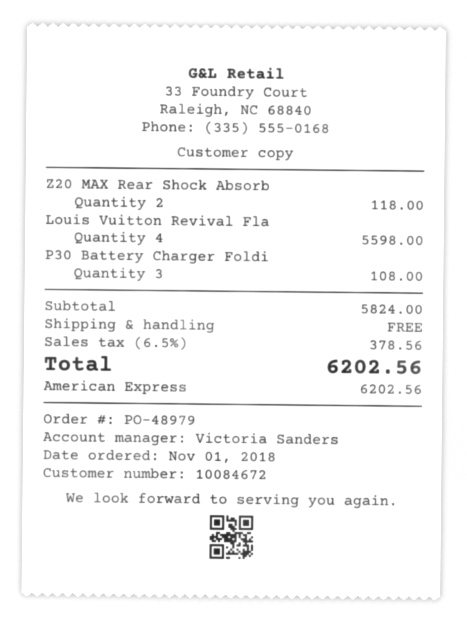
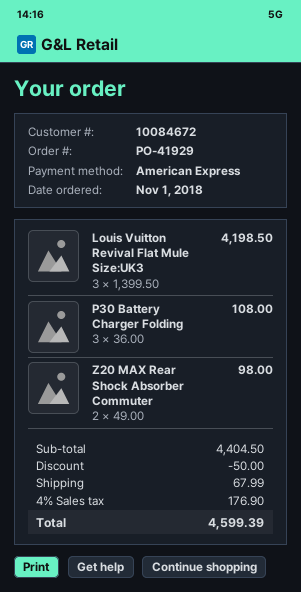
order number: PO-48979 -> PO-41929
Z20 MAX Rear Shock Absorb: 2 for 118.00 -> 2 for 98.00
Louis Vuitton Revival Fla: 4 for 5598.00 -> 3 for 4198.50
subtotal: 5824.00 -> 4404.50
discount: none -> 50.00
shipping: 0.00 -> 67.99
tax: 6.5% = 378.56 -> 4% = 176.90
total: 6202.56 -> 4599.39

